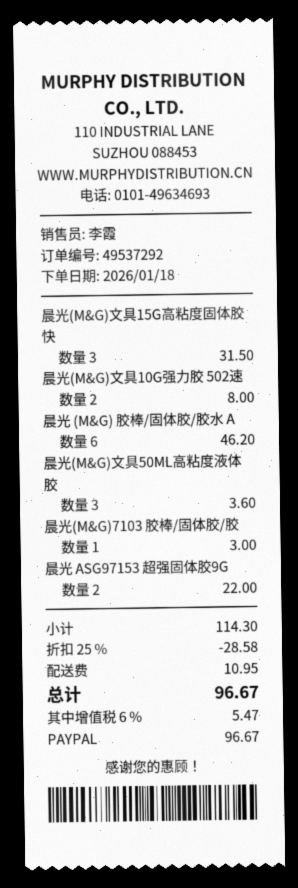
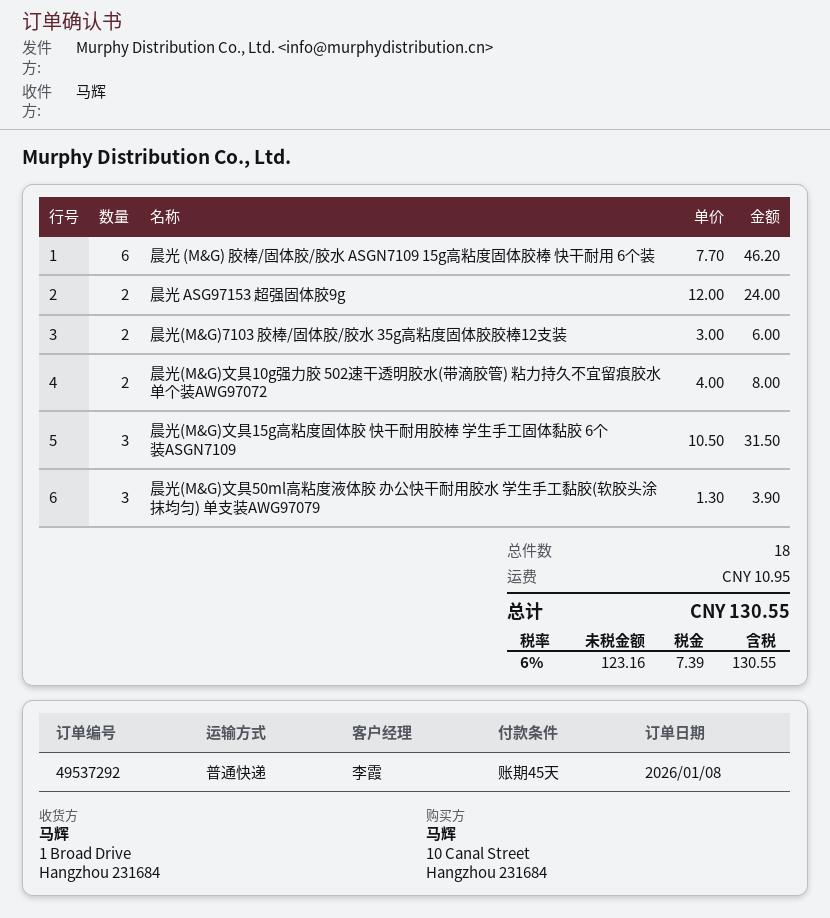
order date: 2026-01-18 -> 2026-01-08
晨光(M&G)文具50ML高粘度液体胶: 3 for 3.60 -> 3 for 3.90
晨光(M&G)7103 胶棒/固体胶/胶: 1 for 3.00 -> 2 for 6.00
晨光 ASG97153 超强固体胶9G: 2 for 22.00 -> 2 for 24.00
discount: 25% = 28.58 -> none
tax: 6% = 5.47 -> 6% = 7.39
total: 96.67 -> 130.55

